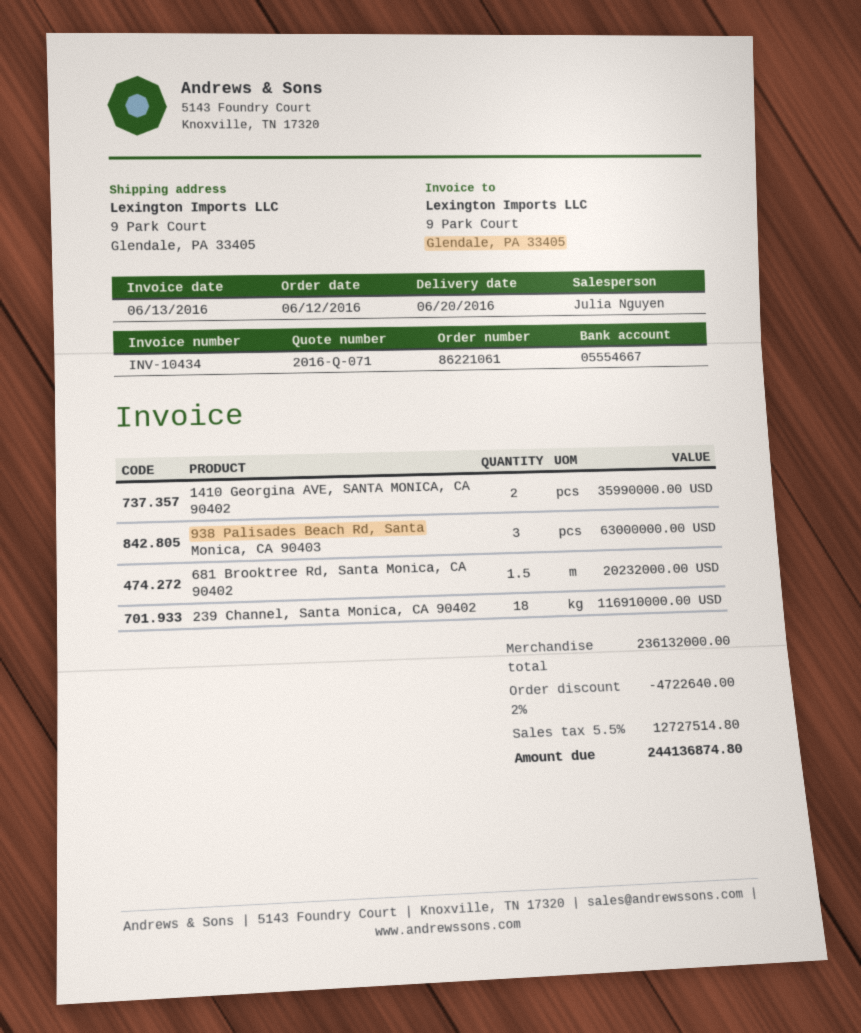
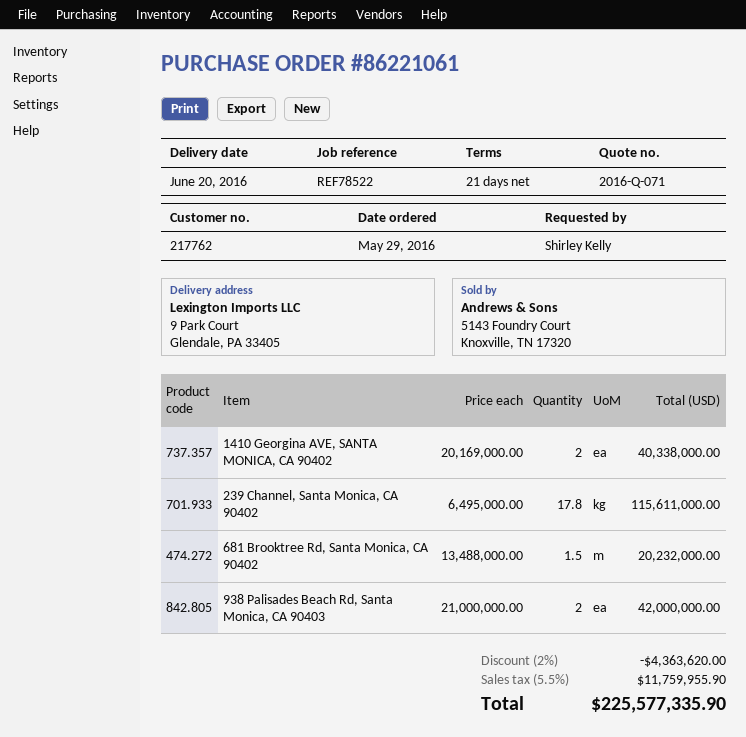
order date: 2016-06-12 -> 2016-05-29
1410 Georgina AVE, SANTA MONICA, CA 90402: 2 for 35990000.00 -> 2 for 40338000.00
938 Palisades Beach Rd, Santa Monica, CA 90403: 3 for 63000000.00 -> 2 for 42000000.00
239 Channel, Santa Monica, CA 90402: 18 for 116910000.00 -> 17.8 for 115611000.00
discount: 2% = 4722640.00 -> 2% = 4363620.00
tax: 5.5% = 12727514.80 -> 5.5% = 11759955.90
total: 244136874.80 -> 225577335.90

